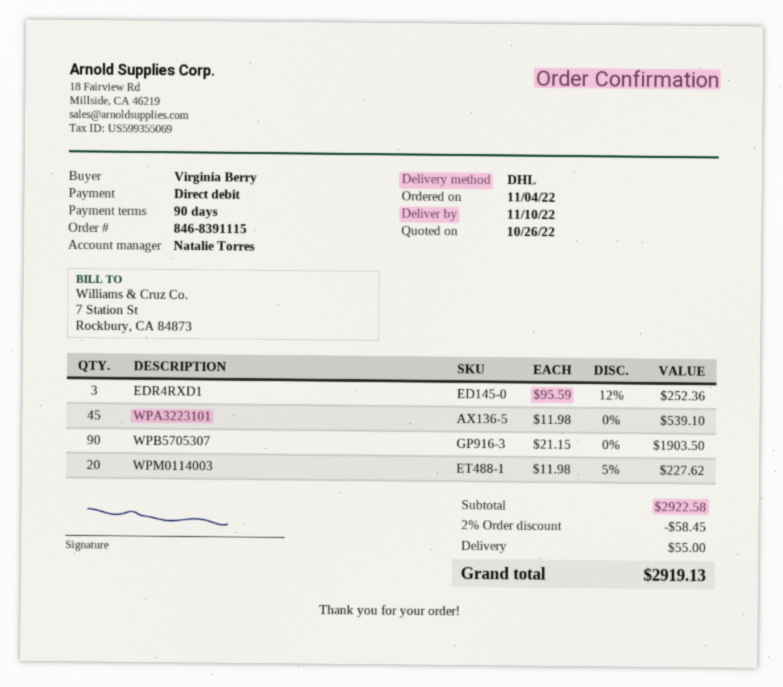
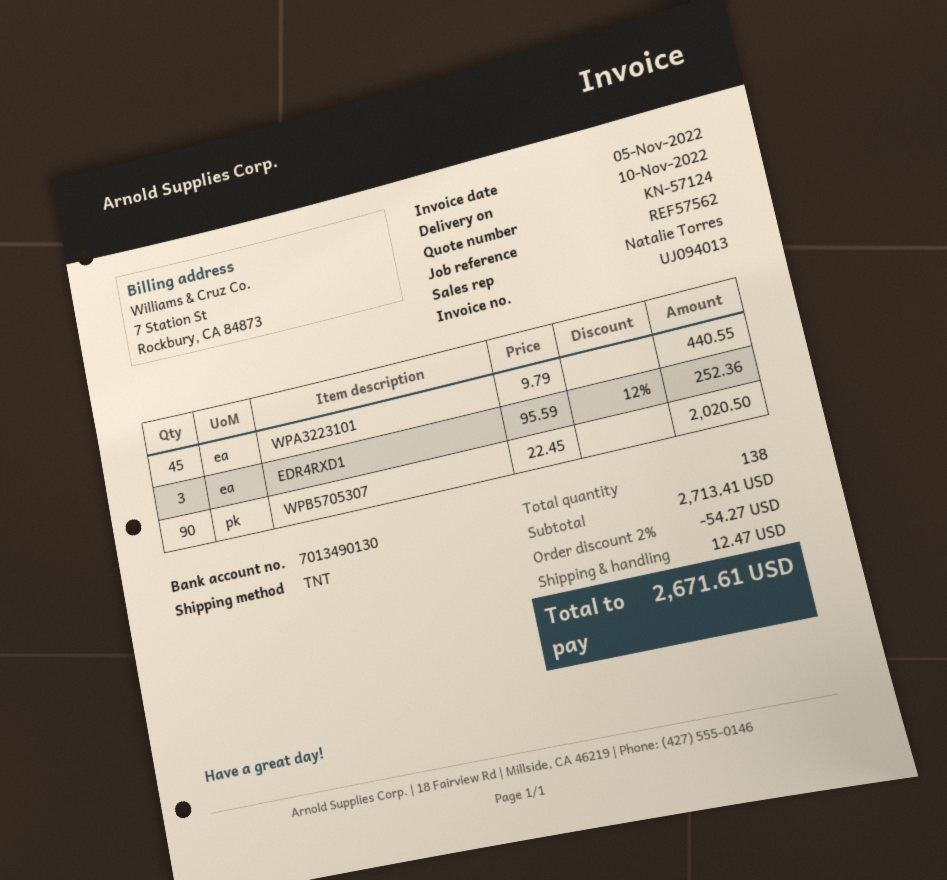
shipping method: DHL -> TNT
WPA3223101: 45 x 11.98 = 539.10 -> 45 x 9.79 = 440.55
WPB5705307: 90 x 21.15 = 1903.50 -> 90 x 22.45 = 2020.50
WPM0114003: 20 x 11.98 - 5% = 227.62 -> none
subtotal: 2922.58 -> 2713.41
discount: 2% = 58.45 -> 2% = 54.27
shipping: 55.00 -> 12.47
total: 2919.13 -> 2671.61

